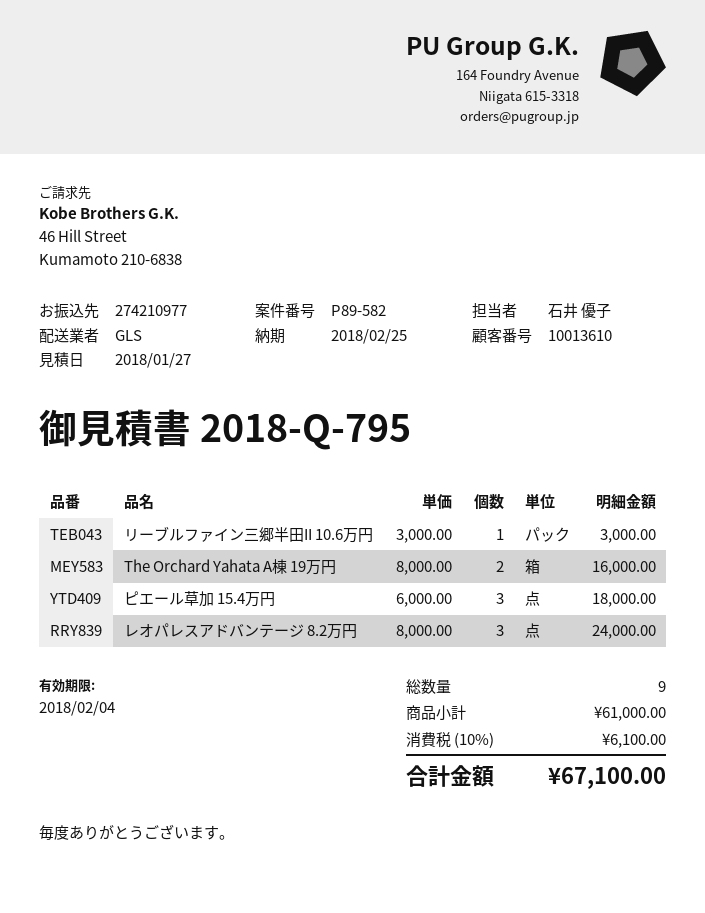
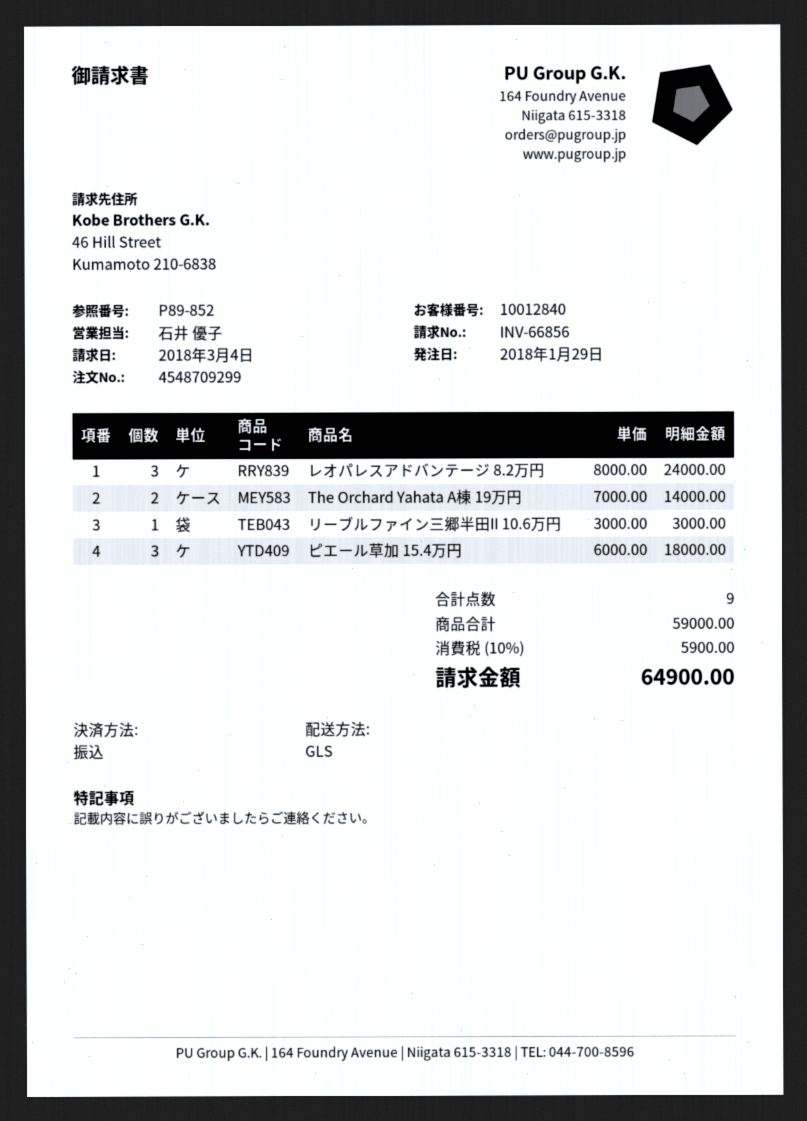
customer number: 10013610 -> 10012840
reference: P89-582 -> P89-852
The Orchard Yahata A棟 19万円: 2 x 8000.00 = 16000.00 -> 2 x 7000.00 = 14000.00
subtotal: 61000.00 -> 59000.00
tax: 10% = 6100.00 -> 10% = 5900.00
total: 67100.00 -> 64900.00

